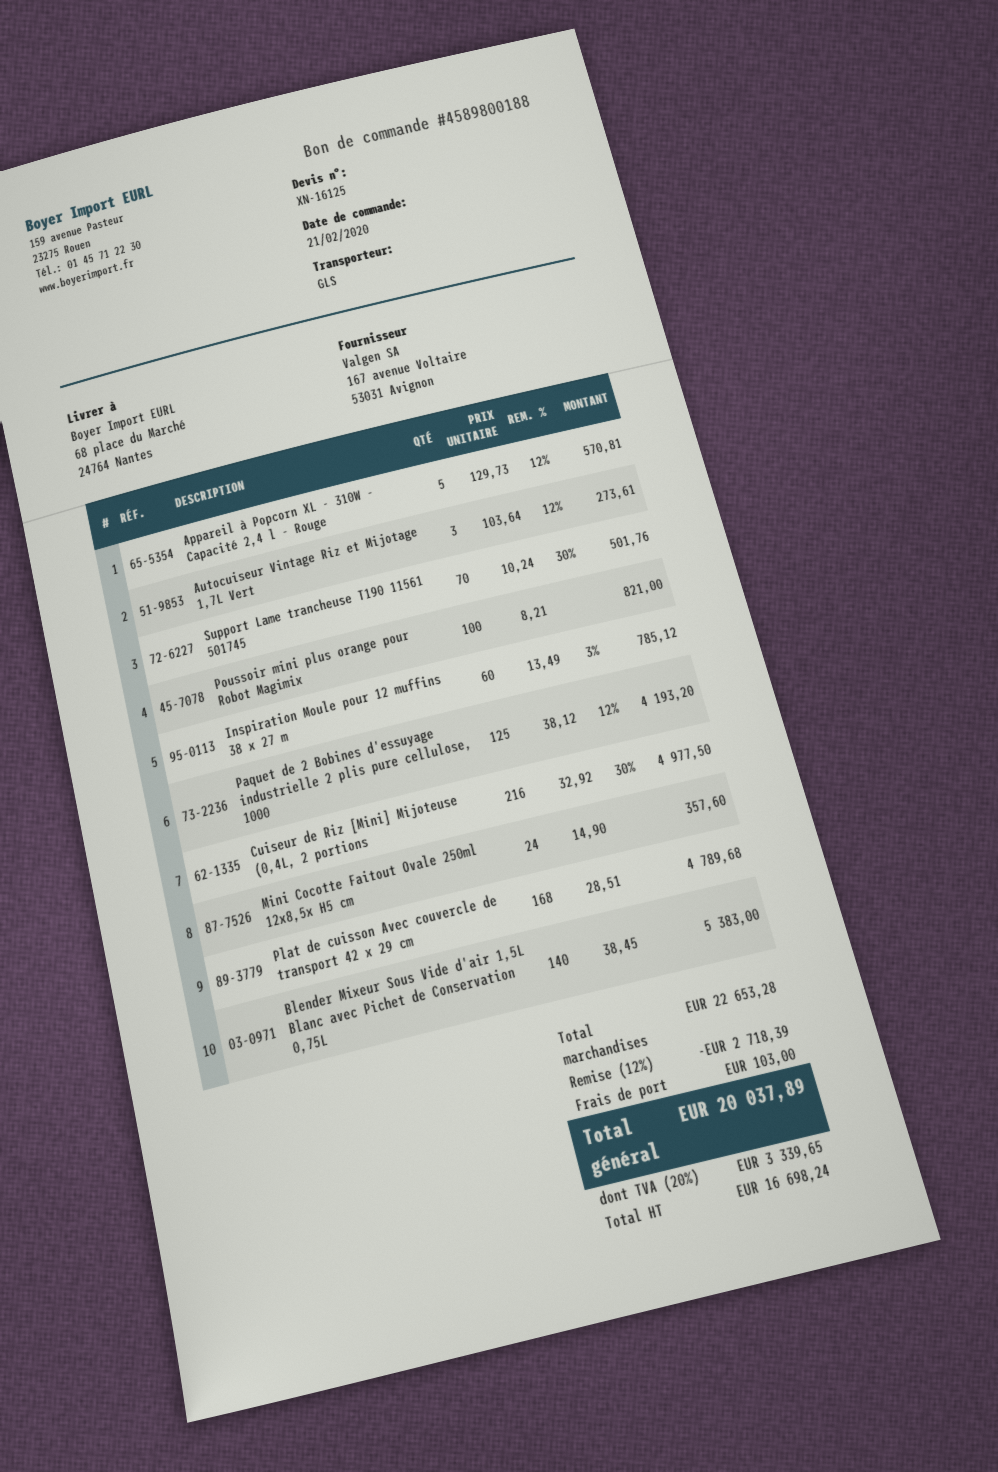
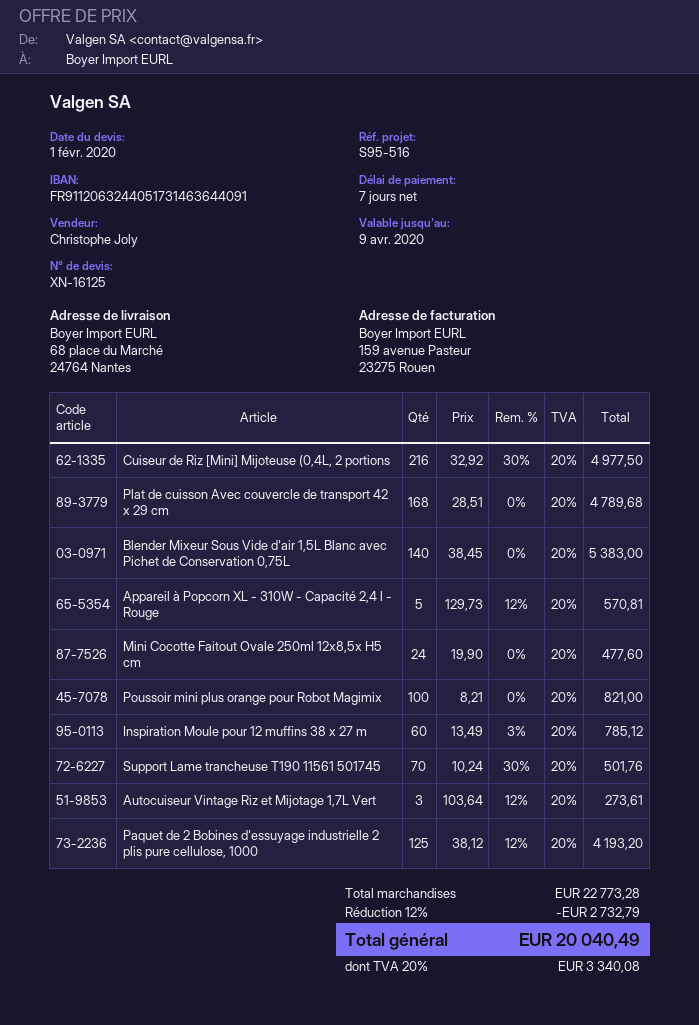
Mini Cocotte Faitout Ovale 250ml 12x8,5x H5 cm: 24 x 14.90 = 357.60 -> 24 x 19.90 = 477.60
subtotal: 22653.28 -> 22773.28
discount: 12% = 2718.39 -> 12% = 2732.79
shipping: 103.00 -> none
tax: 20% = 3339.65 -> 20% = 3340.08
total: 20037.89 -> 20040.49

